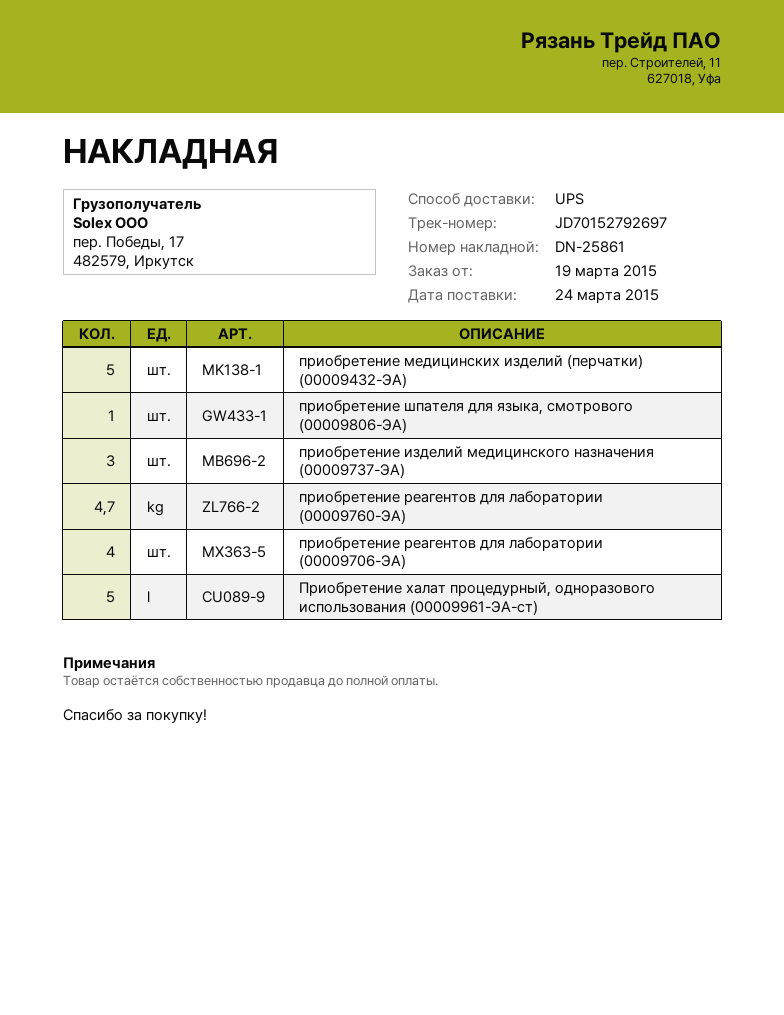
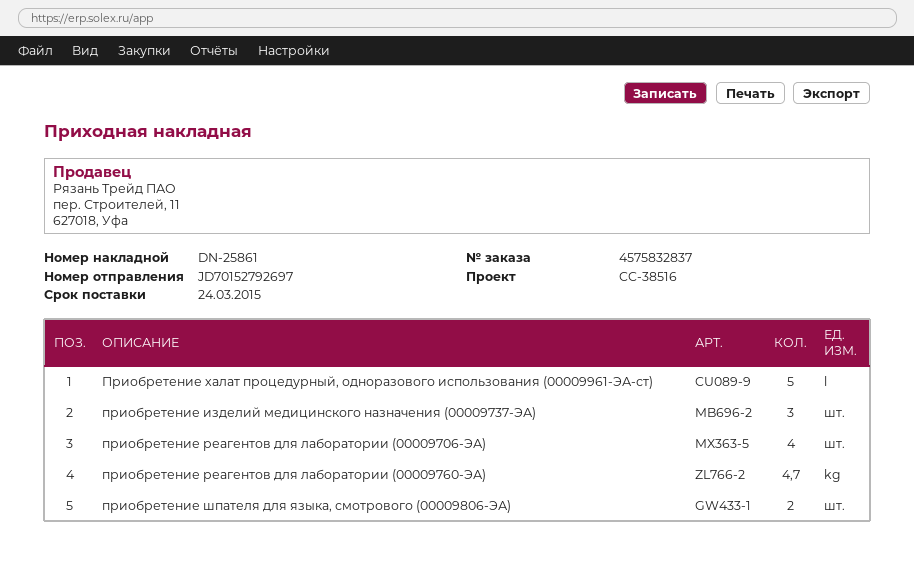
приобретение медицинских изделий (перчатки) (00009432-ЭА): 5 -> none
приобретение шпателя для языка, смотрового (00009806-ЭА): 1 -> 2

